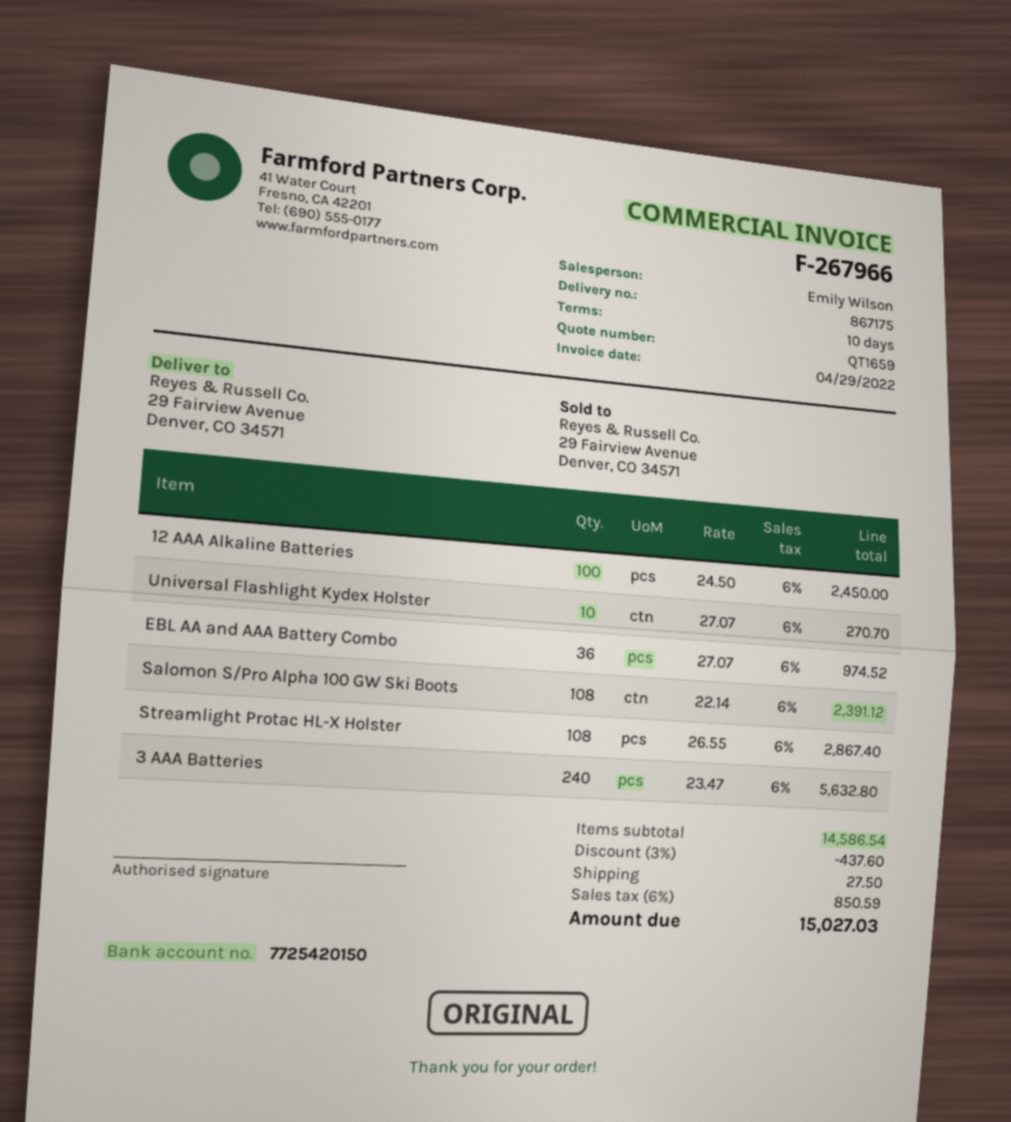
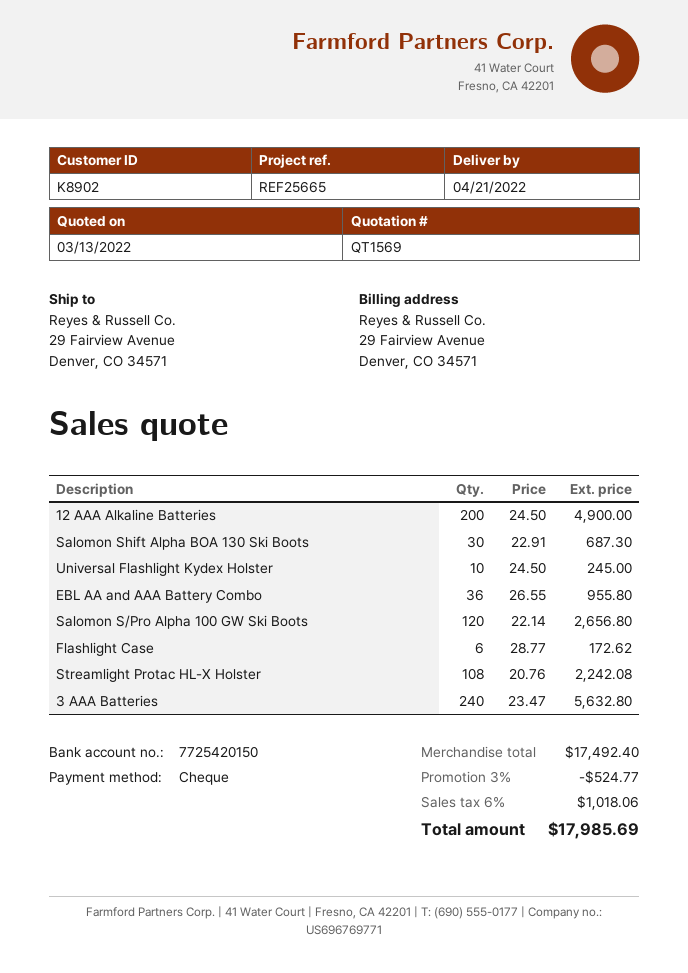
quote number: QT1659 -> QT1569
12 AAA Alkaline Batteries: 100 x 24.50 = 2450.00 -> 200 x 24.50 = 4900.00
Universal Flashlight Kydex Holster: 10 x 27.07 = 270.70 -> 10 x 24.50 = 245.00
EBL AA and AAA Battery Combo: 36 x 27.07 = 974.52 -> 36 x 26.55 = 955.80
Salomon S/Pro Alpha 100 GW Ski Boots: 108 x 22.14 = 2391.12 -> 120 x 22.14 = 2656.80
Streamlight Protac HL-X Holster: 108 x 26.55 = 2867.40 -> 108 x 20.76 = 2242.08
Salomon Shift Alpha BOA 130 Ski Boots: none -> 30 x 22.91 = 687.30
Flashlight Case: none -> 6 x 28.77 = 172.62
subtotal: 14586.54 -> 17492.40
discount: 3% = 437.60 -> 3% = 524.77
shipping: 27.50 -> none
tax: 6% = 850.59 -> 6% = 1018.06
total: 15027.03 -> 17985.69

